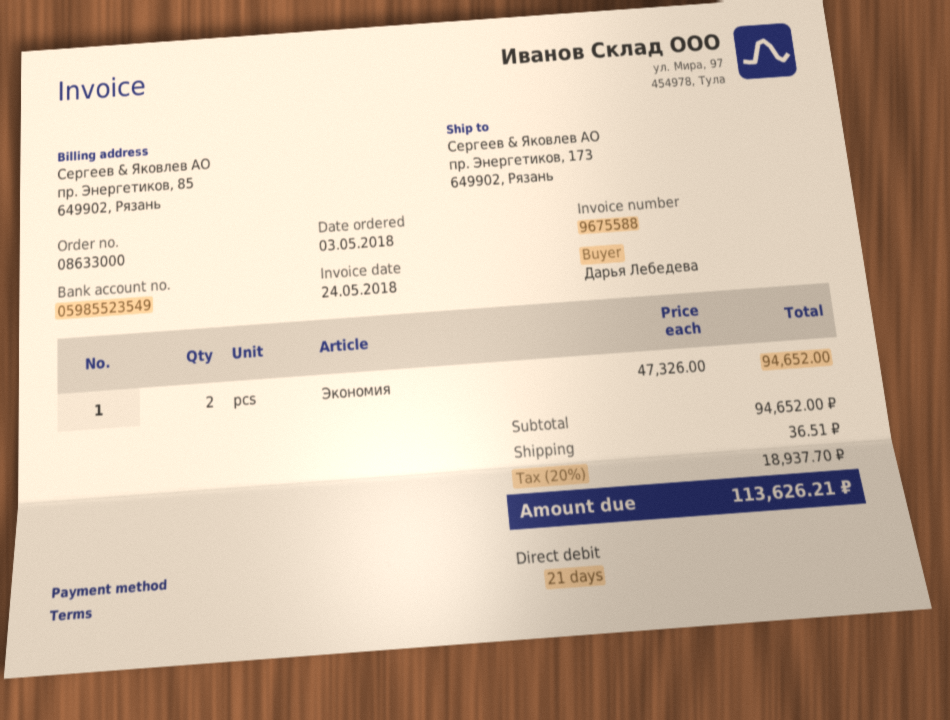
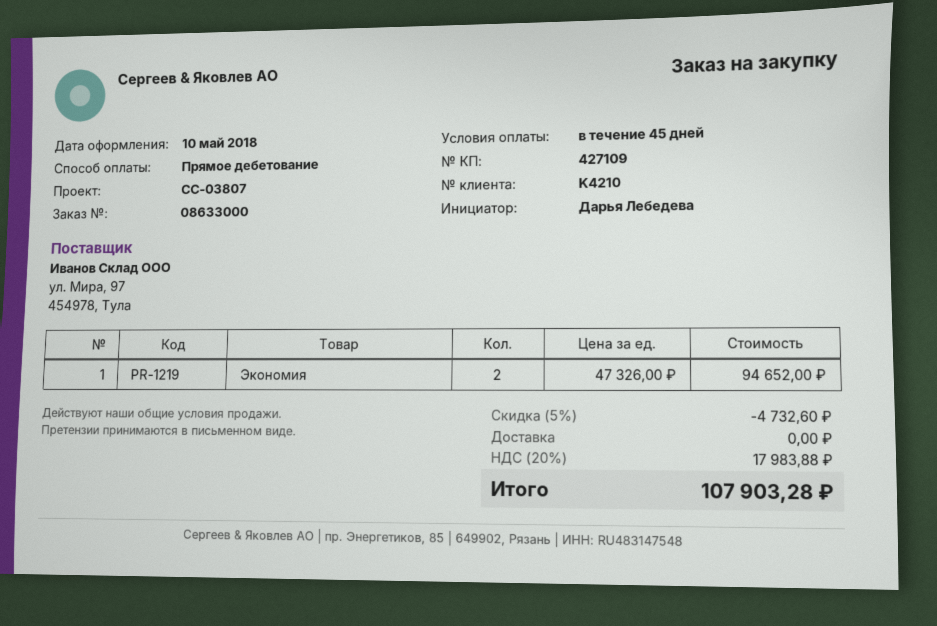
order date: 2018-05-03 -> 2018-05-10
payment terms: 21 days -> 45 days
discount: none -> 5% = 4732.60
shipping: 36.51 -> 0.00
tax: 20% = 18937.70 -> 20% = 17983.88
total: 113626.21 -> 107903.28

